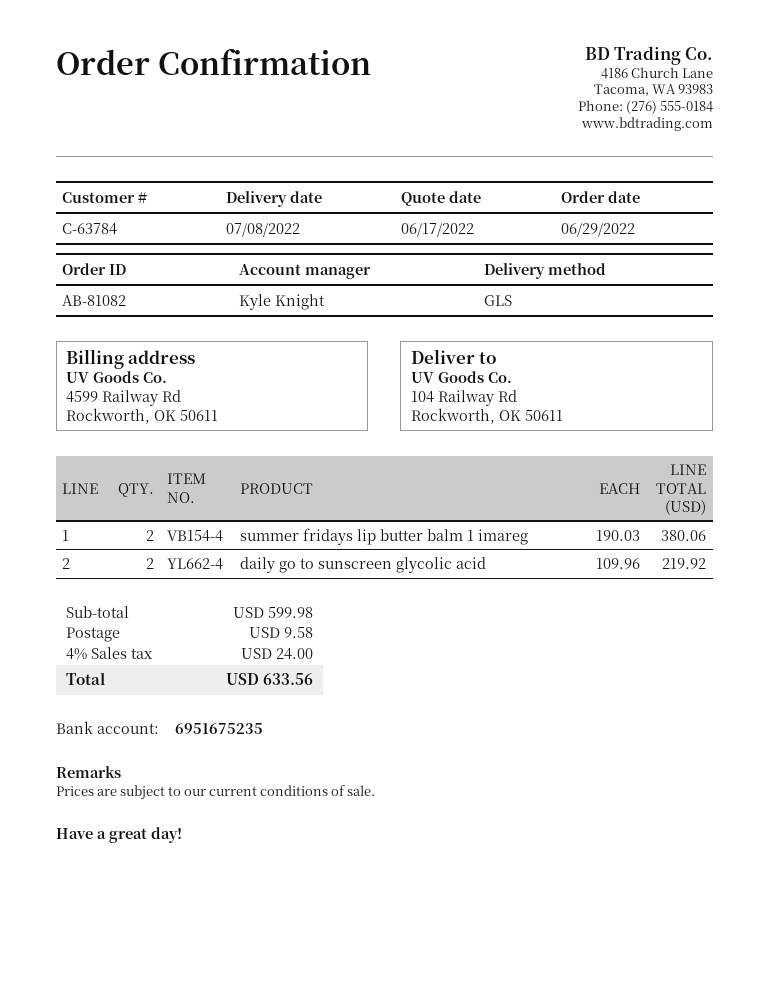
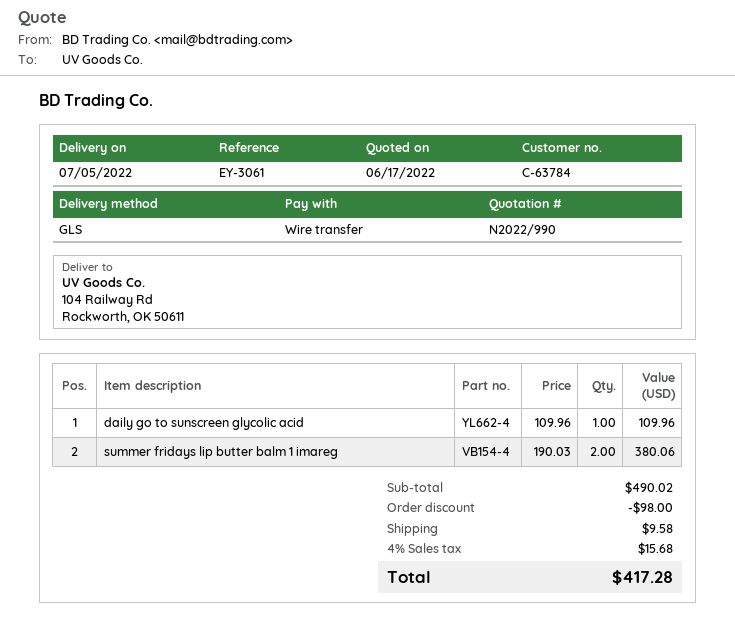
delivery date: 2022-07-08 -> 2022-07-05
daily go to sunscreen glycolic acid: 2 x 109.96 = 219.92 -> 1 x 109.96 = 109.96
subtotal: 599.98 -> 490.02
discount: none -> 98.00
tax: 4% = 24.00 -> 4% = 15.68
total: 633.56 -> 417.28

